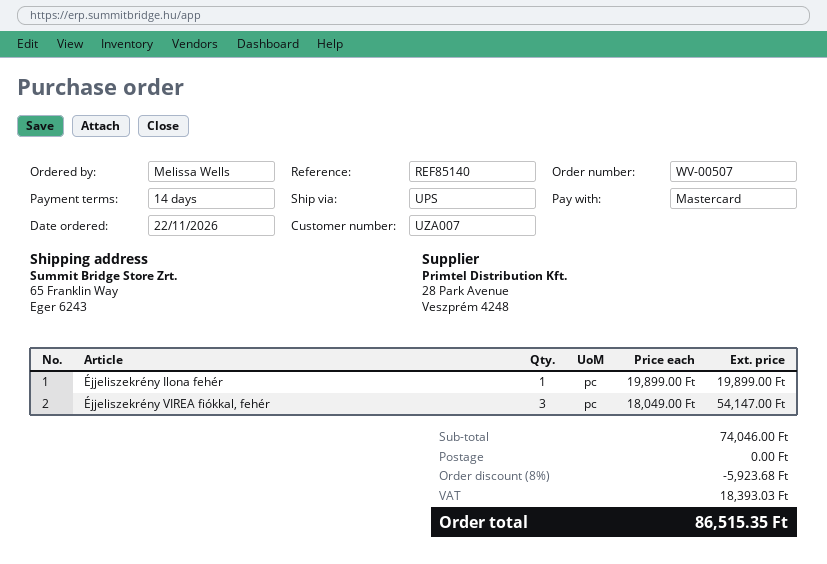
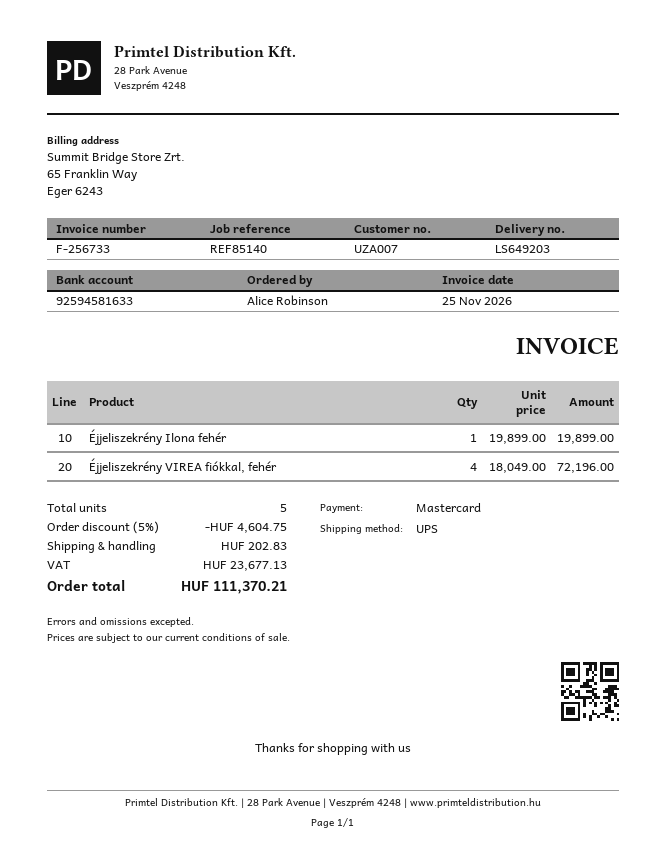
ordered by: Melissa Wells -> Alice Robinson
Éjjeliszekrény VIREA fiókkal, fehér: 3 x 18049.00 = 54147.00 -> 4 x 18049.00 = 72196.00
discount: 8% = 5923.68 -> 5% = 4604.75
shipping: 0.00 -> 202.83
tax: 18393.03 -> 23677.13
total: 86515.35 -> 111370.21

